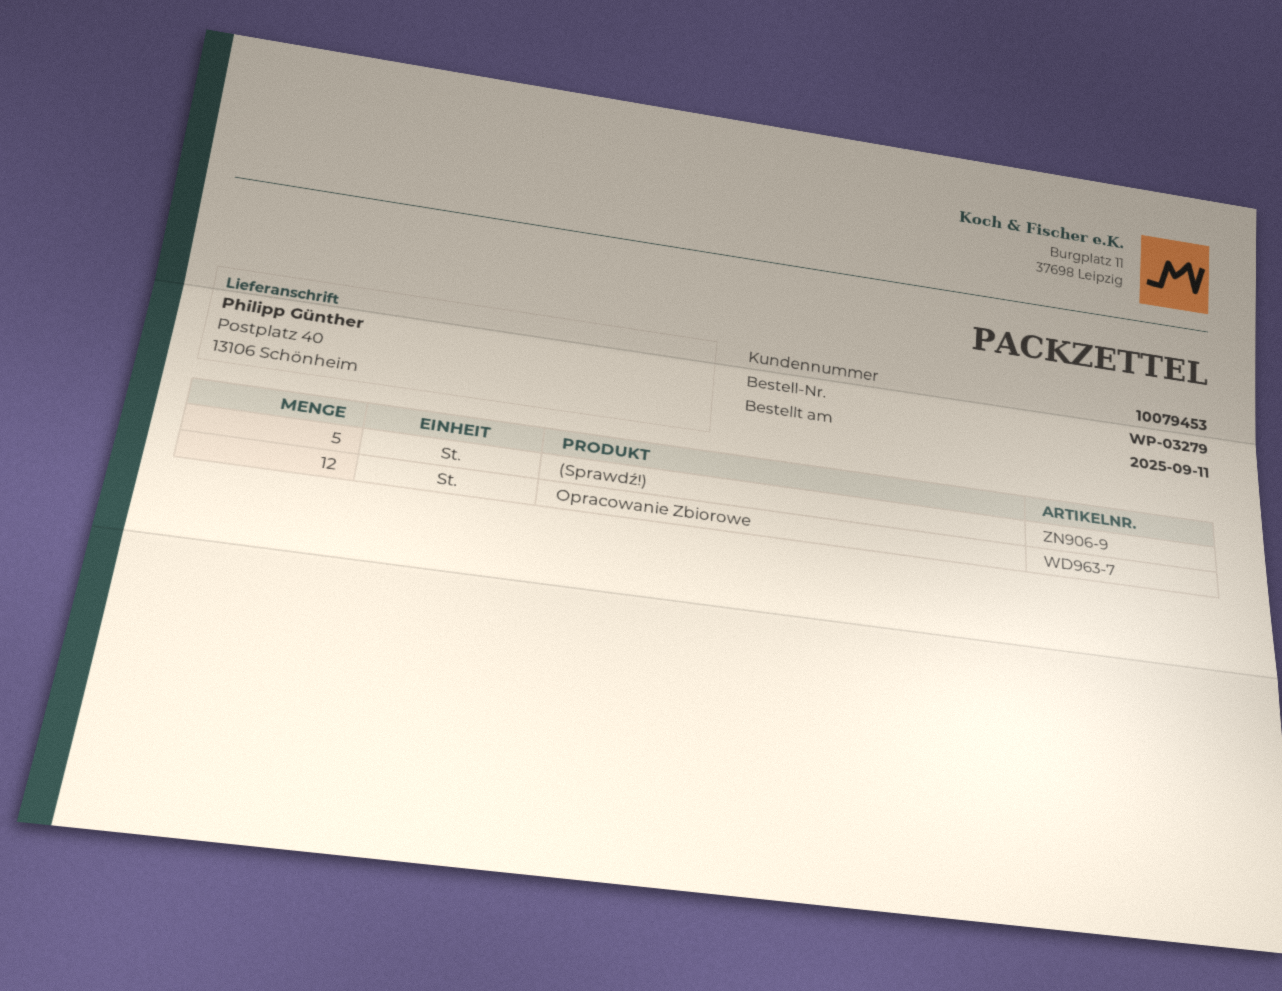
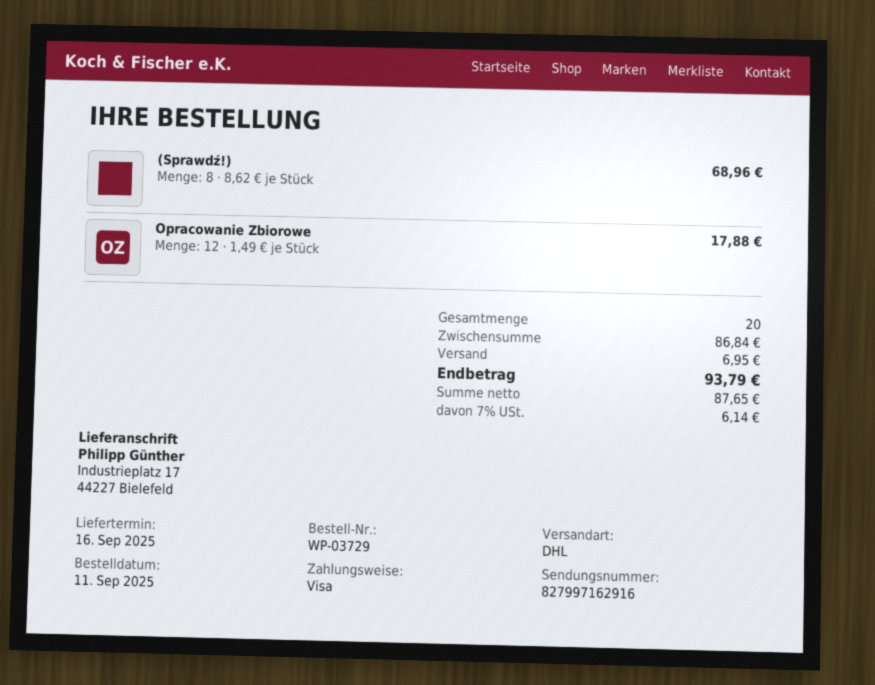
order number: WP-03279 -> WP-03729
ship to: Postplatz 40, 13106 Schönheim -> Industrieplatz 17, 44227 Bielefeld
(Sprawdź!): 5 -> 8

